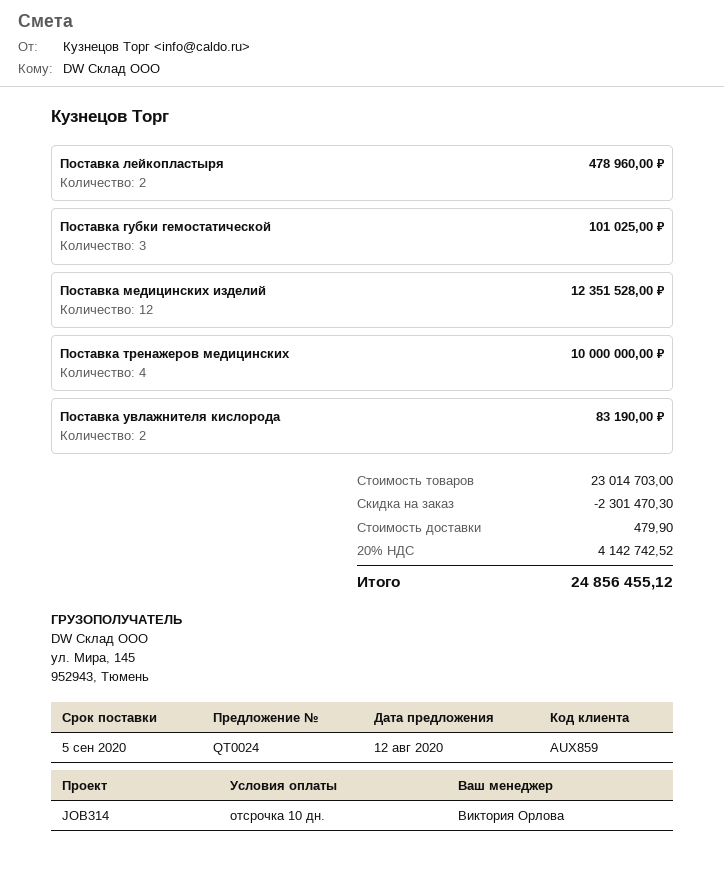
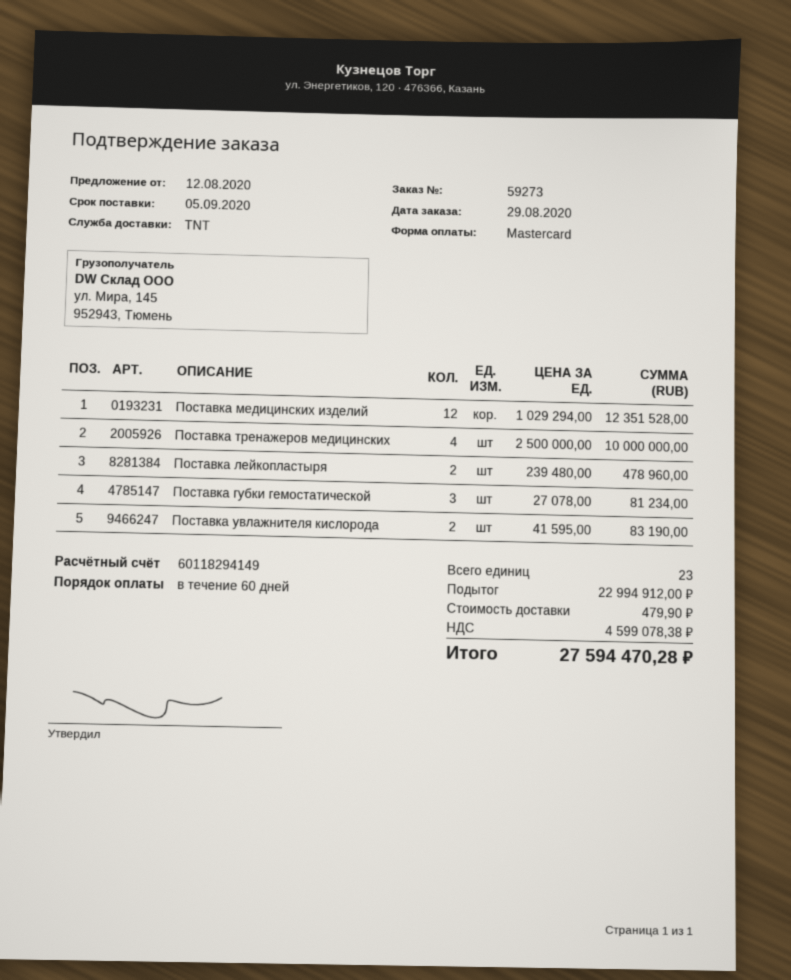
payment terms: 10 days -> 60 days
Поставка губки гемостатической: 3 for 101025.00 -> 3 for 81234.00
subtotal: 23014703.00 -> 22994912.00
discount: 2301470.30 -> none
tax: 4142742.52 -> 4599078.38
total: 24856455.12 -> 27594470.28

